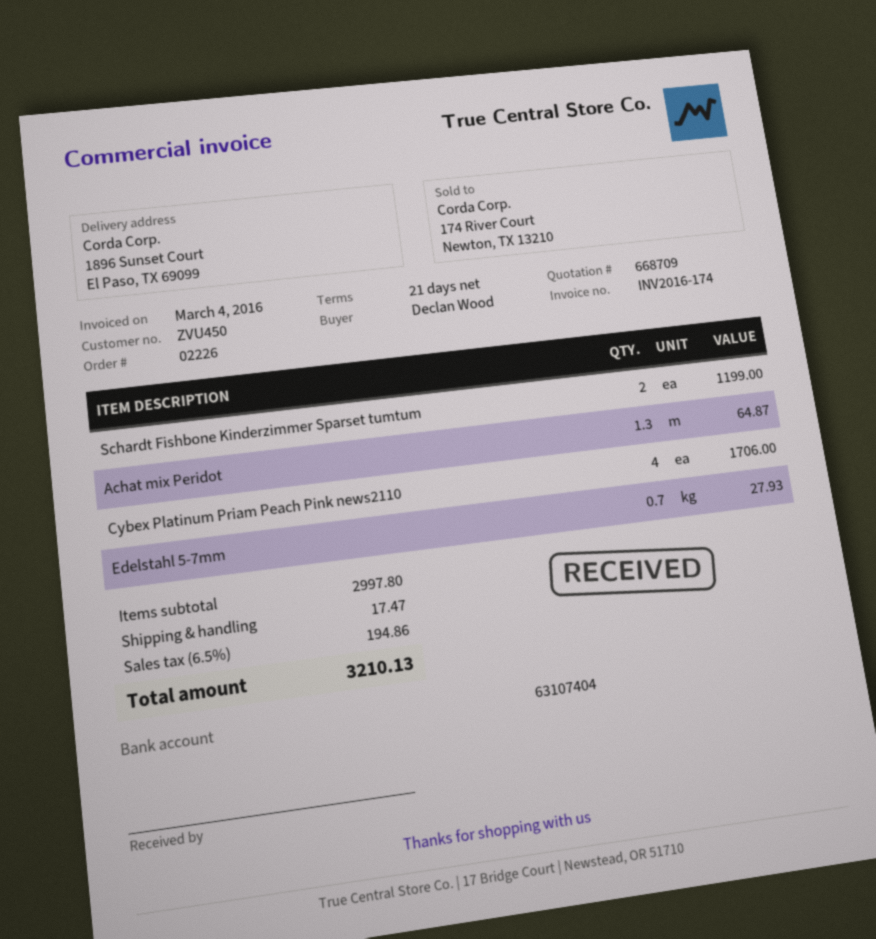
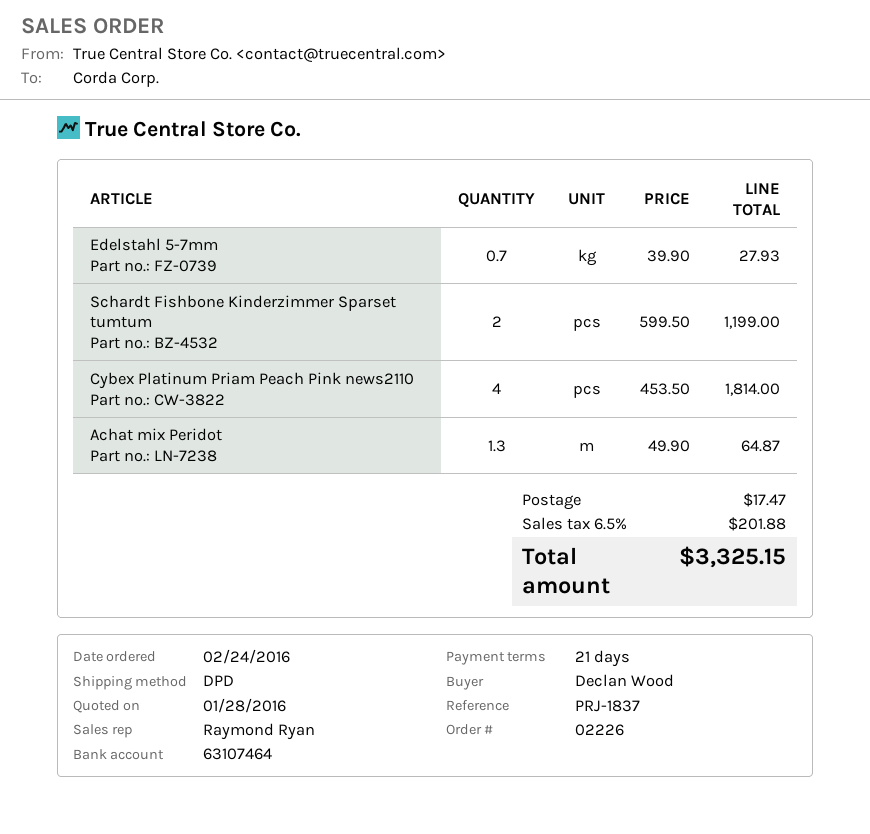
bank account: 63107404 -> 63107464
Cybex Platinum Priam Peach Pink news2110: 4 for 1706.00 -> 4 for 1814.00
tax: 6.5% = 194.86 -> 6.5% = 201.88
total: 3210.13 -> 3325.15

